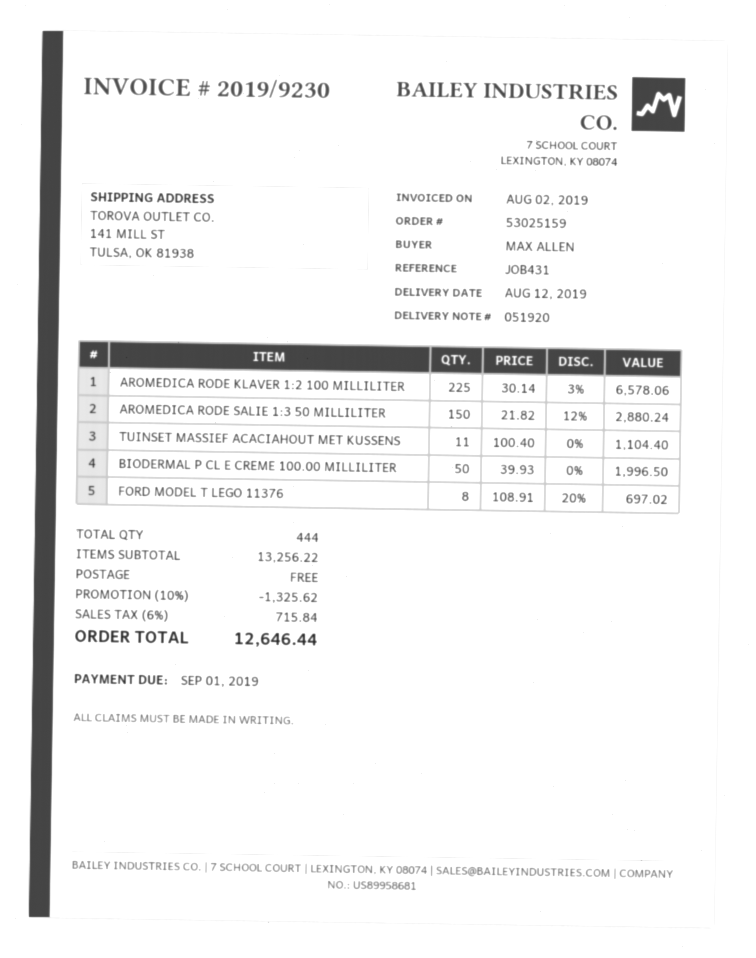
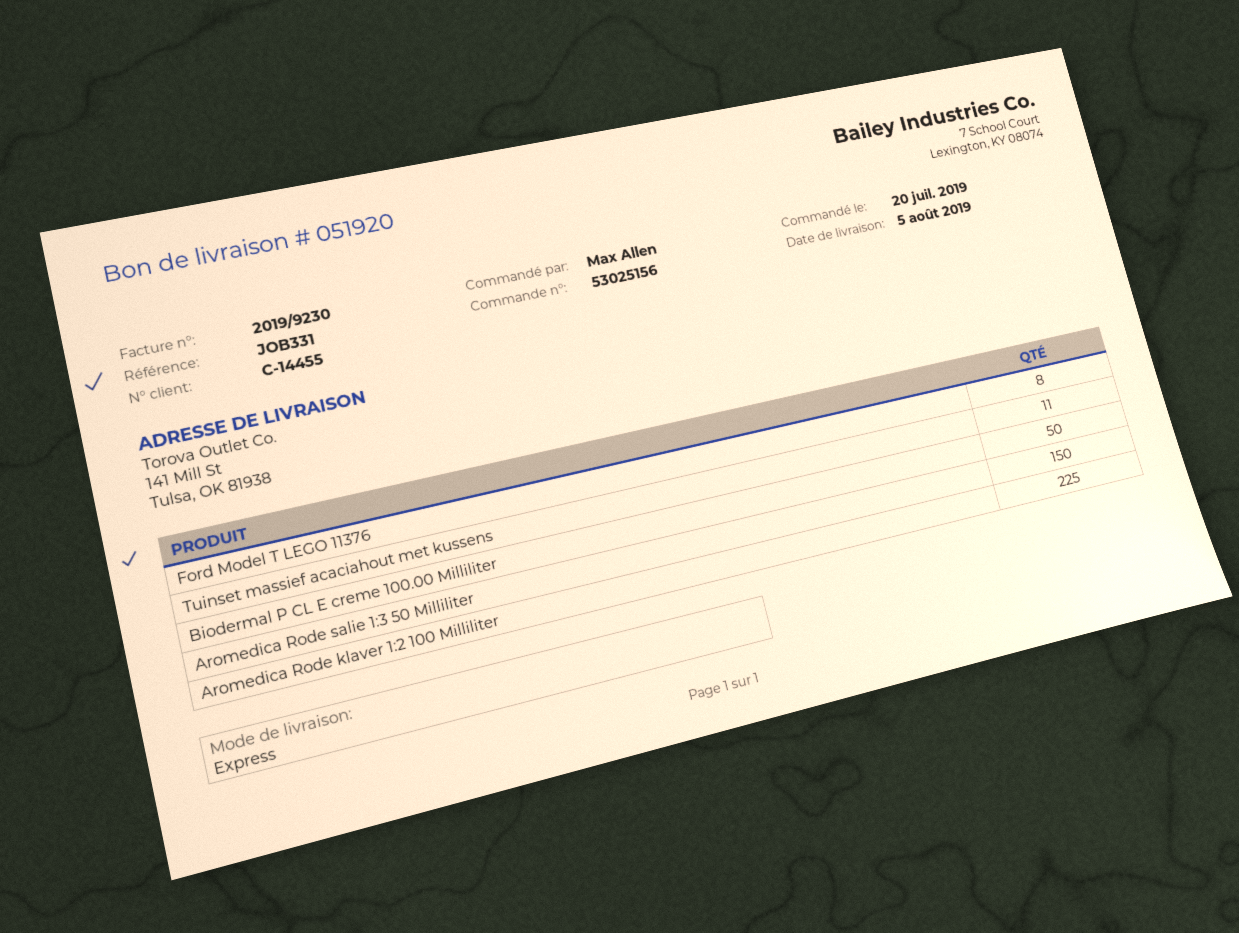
order number: 53025159 -> 53025156
delivery date: 2019-08-12 -> 2019-08-05
reference: JOB431 -> JOB331

